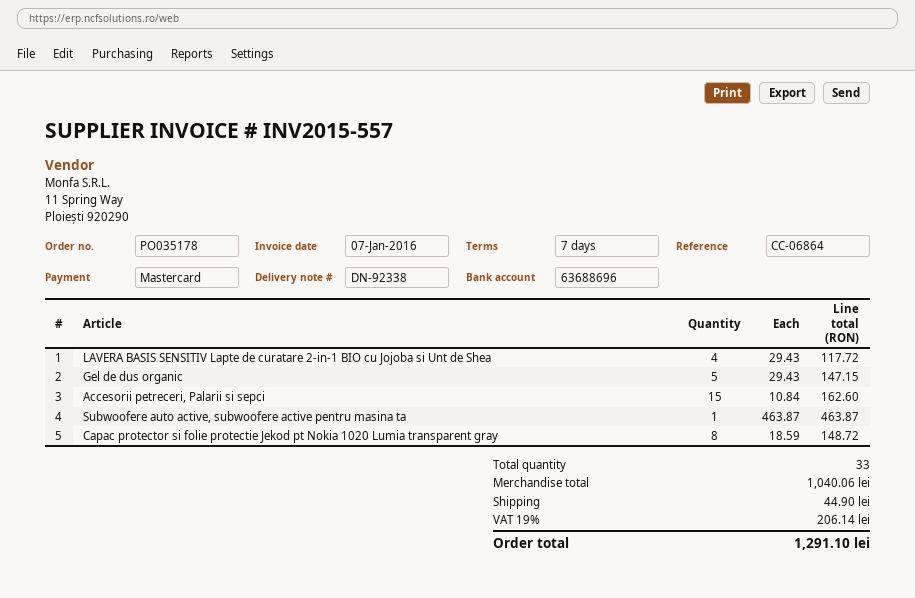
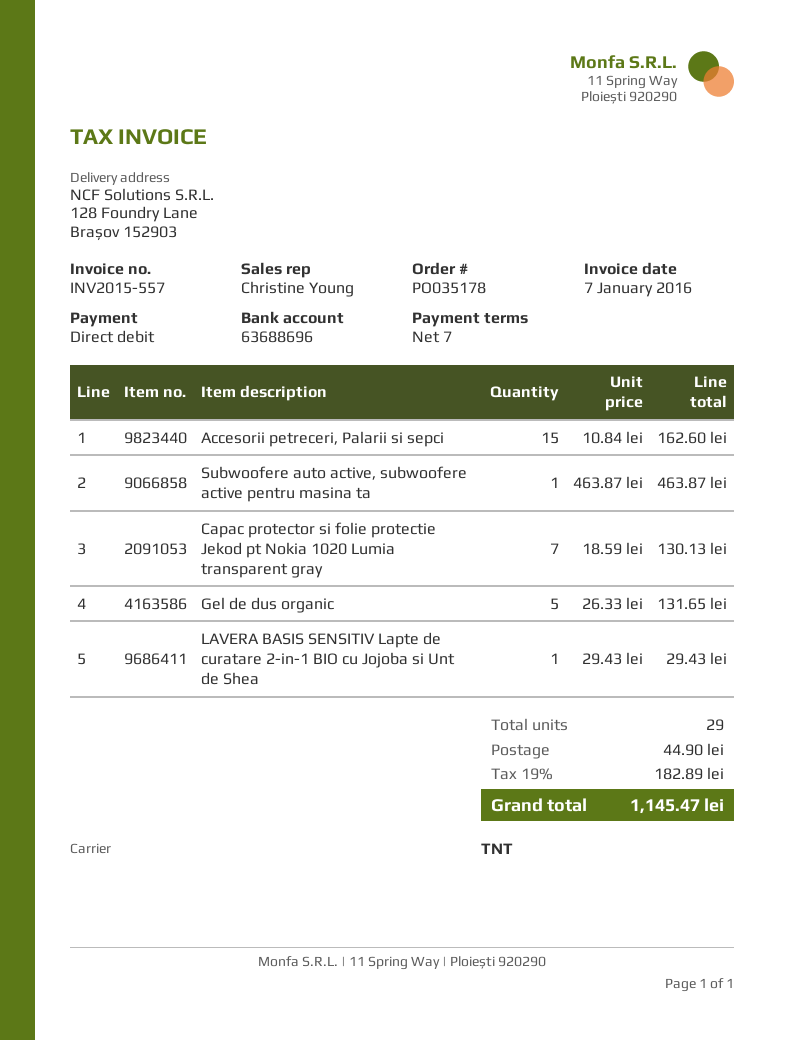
payment method: Mastercard -> direct debit
LAVERA BASIS SENSITIV Lapte de curatare 2-in-1 BIO cu Jojoba si Unt de Shea: 4 x 29.43 = 117.72 -> 1 x 29.43 = 29.43
Gel de dus organic: 5 x 29.43 = 147.15 -> 5 x 26.33 = 131.65
Capac protector si folie protectie Jekod pt Nokia 1020 Lumia transparent gray: 8 x 18.59 = 148.72 -> 7 x 18.59 = 130.13
total quantity: 33 -> 29
tax: 19% = 206.14 -> 19% = 182.89
total: 1291.10 -> 1145.47

